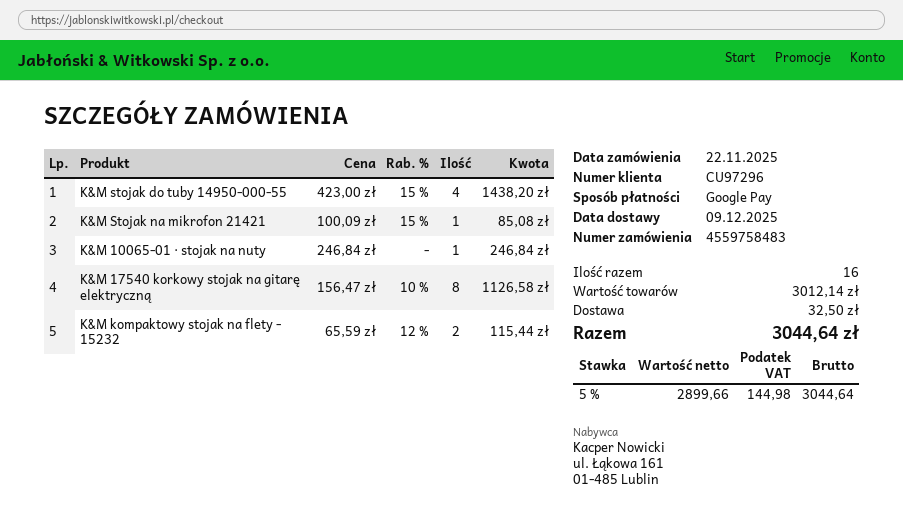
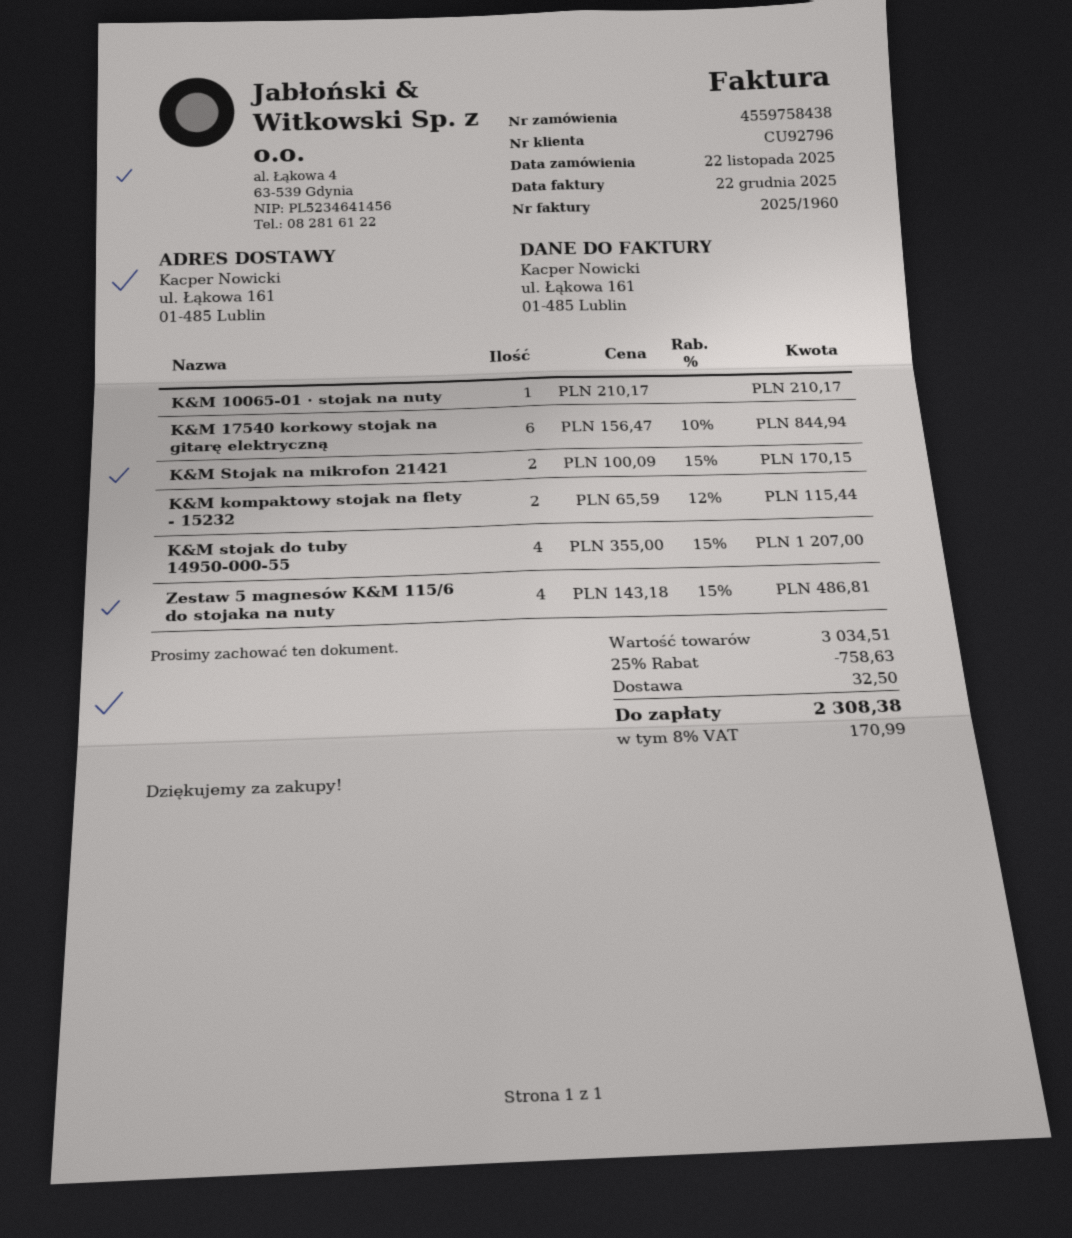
order number: 4559758483 -> 4559758438
customer number: CU97296 -> CU92796
K&M stojak do tuby 14950-000-55: 4 x 423.00 - 15% = 1438.20 -> 4 x 355.00 - 15% = 1207.00
K&M Stojak na mikrofon 21421: 1 x 100.09 - 15% = 85.08 -> 2 x 100.09 - 15% = 170.15
K&M 10065-01 · stojak na nuty: 1 x 246.84 = 246.84 -> 1 x 210.17 = 210.17
K&M 17540 korkowy stojak na gitarę elektryczną: 8 x 156.47 - 10% = 1126.58 -> 6 x 156.47 - 10% = 844.94
Zestaw 5 magnesów K&M 115/6 do stojaka na nuty: none -> 4 x 143.18 - 15% = 486.81
subtotal: 3012.14 -> 3034.51
discount: none -> 25% = 758.63
tax: 5% = 144.98 -> 8% = 170.99
total: 3044.64 -> 2308.38

